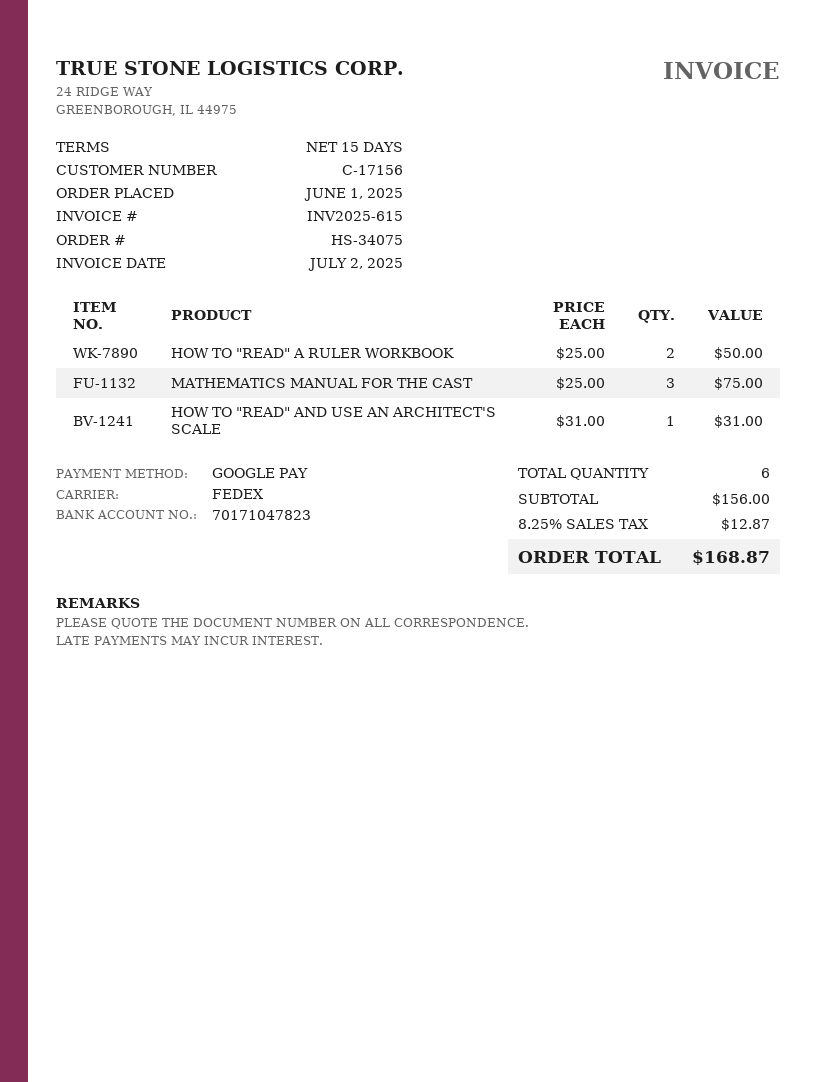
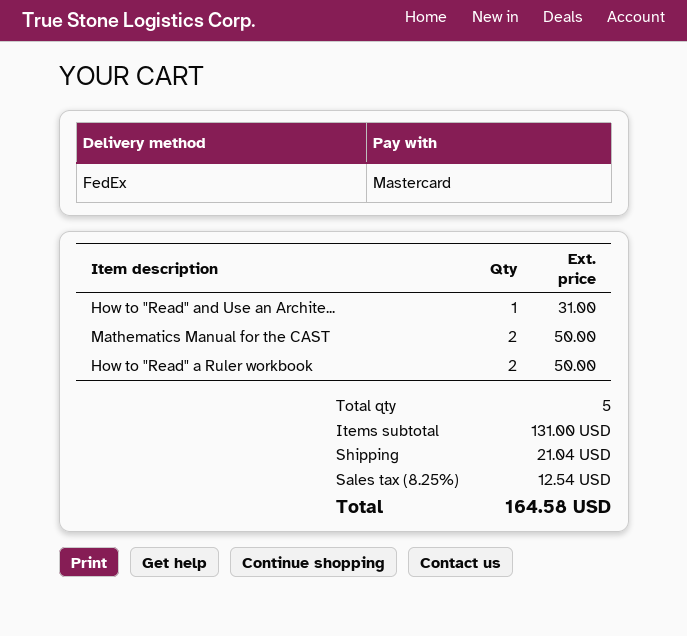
payment method: Google Pay -> Mastercard
MATHEMATICS MANUAL FOR THE CAST: 3 for 75.00 -> 2 for 50.00
total quantity: 6 -> 5
subtotal: 156.00 -> 131.00
shipping: none -> 21.04
tax: 8.25% = 12.87 -> 8.25% = 12.54
total: 168.87 -> 164.58

